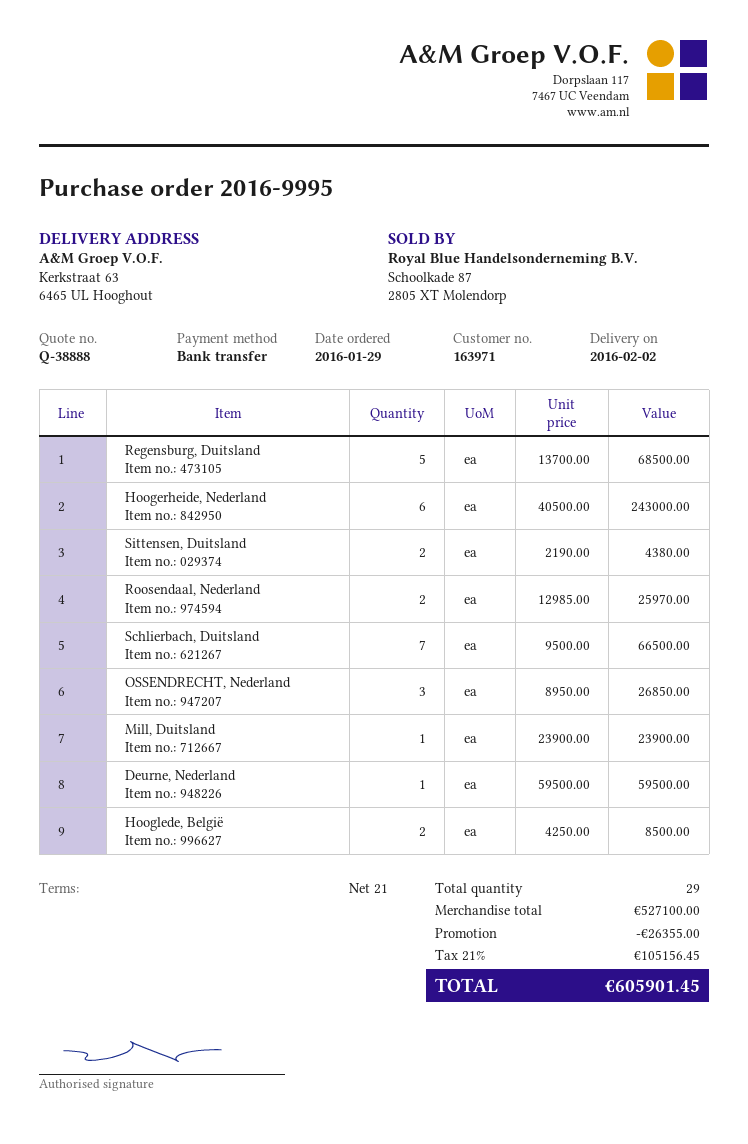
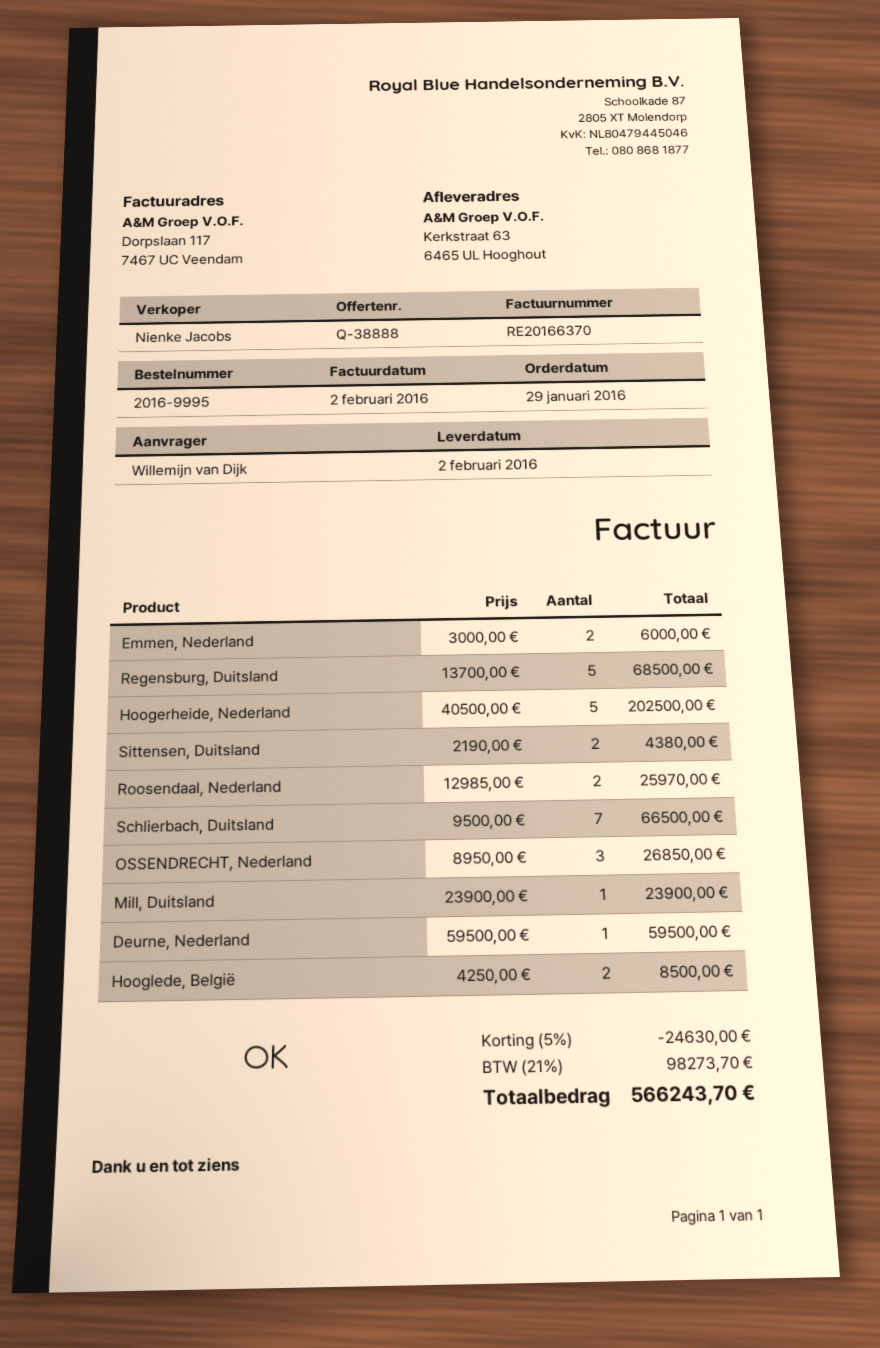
Hoogerheide, Nederland: 6 x 40500.00 = 243000.00 -> 5 x 40500.00 = 202500.00
Emmen, Nederland: none -> 2 x 3000.00 = 6000.00
discount: 26355.00 -> 24630.00
tax: 21% = 105156.45 -> 21% = 98273.70
total: 605901.45 -> 566243.70

